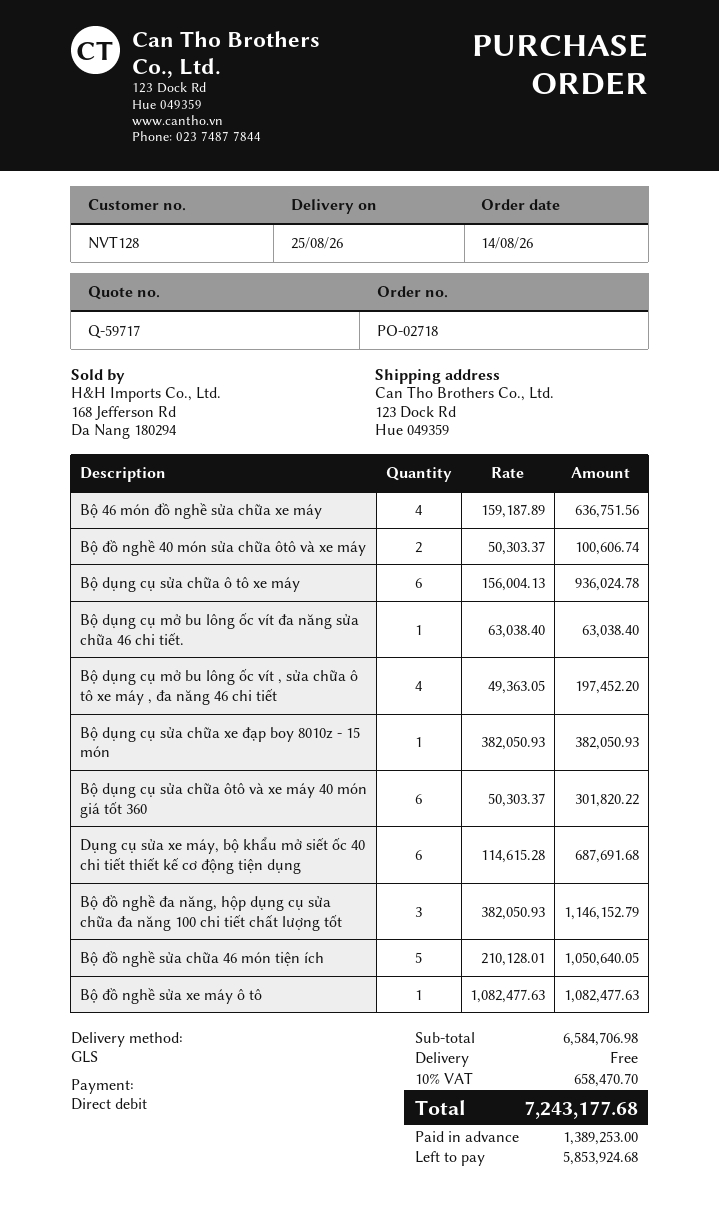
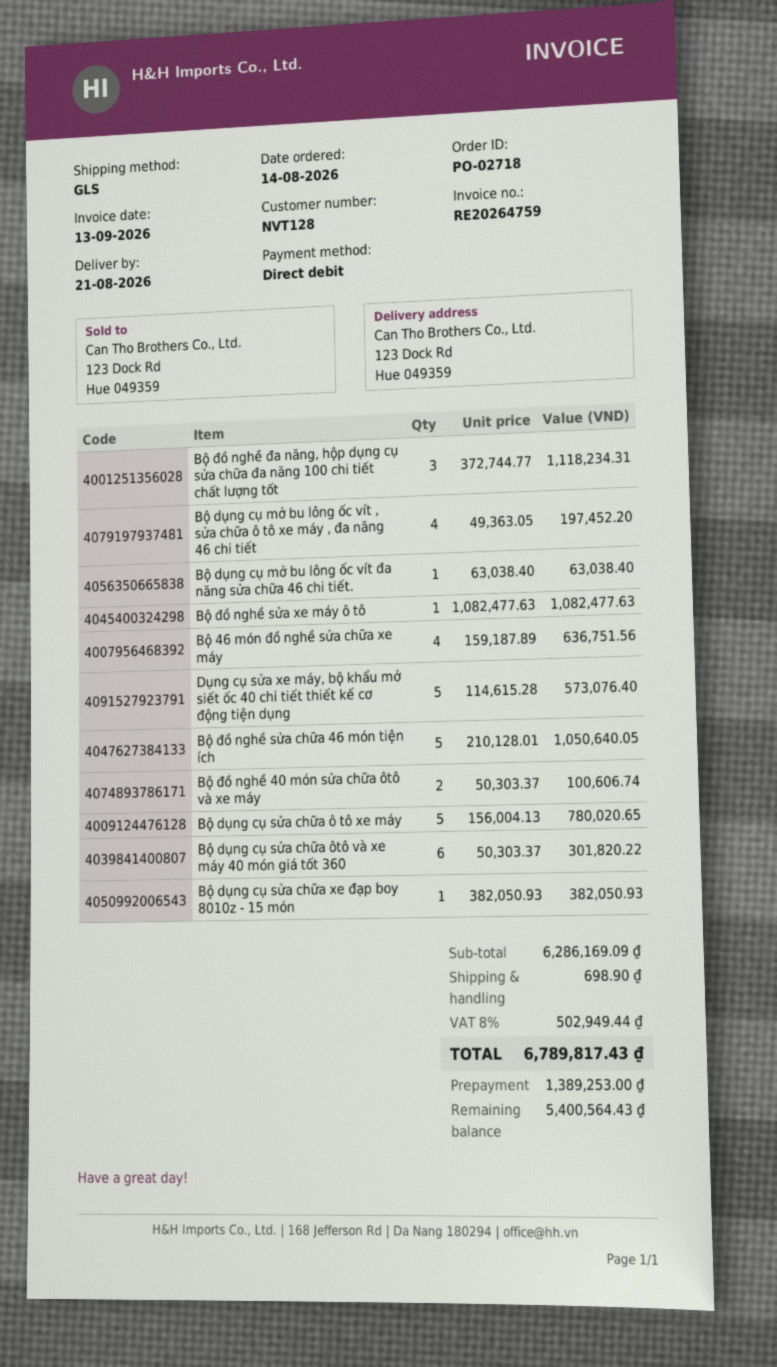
delivery date: 2026-08-25 -> 2026-08-21
Bộ dụng cụ sửa chữa ô tô xe máy: 6 x 156004.13 = 936024.78 -> 5 x 156004.13 = 780020.65
Dụng cụ sửa xe máy, bộ khẩu mở siết ốc 40 chi tiết thiết kế cơ động tiện dụng: 6 x 114615.28 = 687691.68 -> 5 x 114615.28 = 573076.40
Bộ đồ nghề đa năng, hộp dụng cụ sửa chữa đa năng 100 chi tiết chất lượng tốt: 3 x 382050.93 = 1146152.79 -> 3 x 372744.77 = 1118234.31
subtotal: 6584706.98 -> 6286169.09
shipping: 0.00 -> 698.90
tax: 10% = 658470.70 -> 8% = 502949.44
total: 7243177.68 -> 6789817.43
balance: 5853924.68 -> 5400564.43

